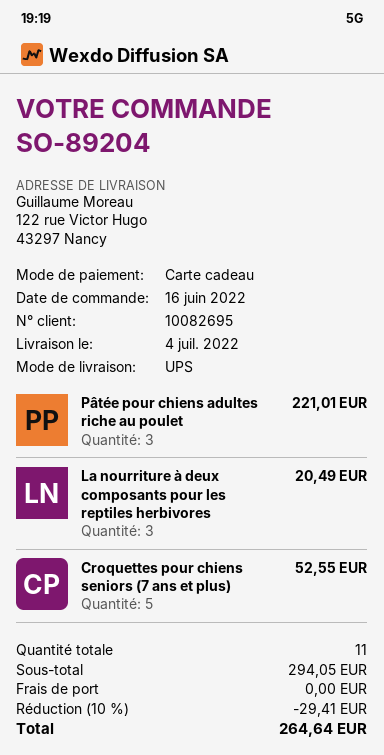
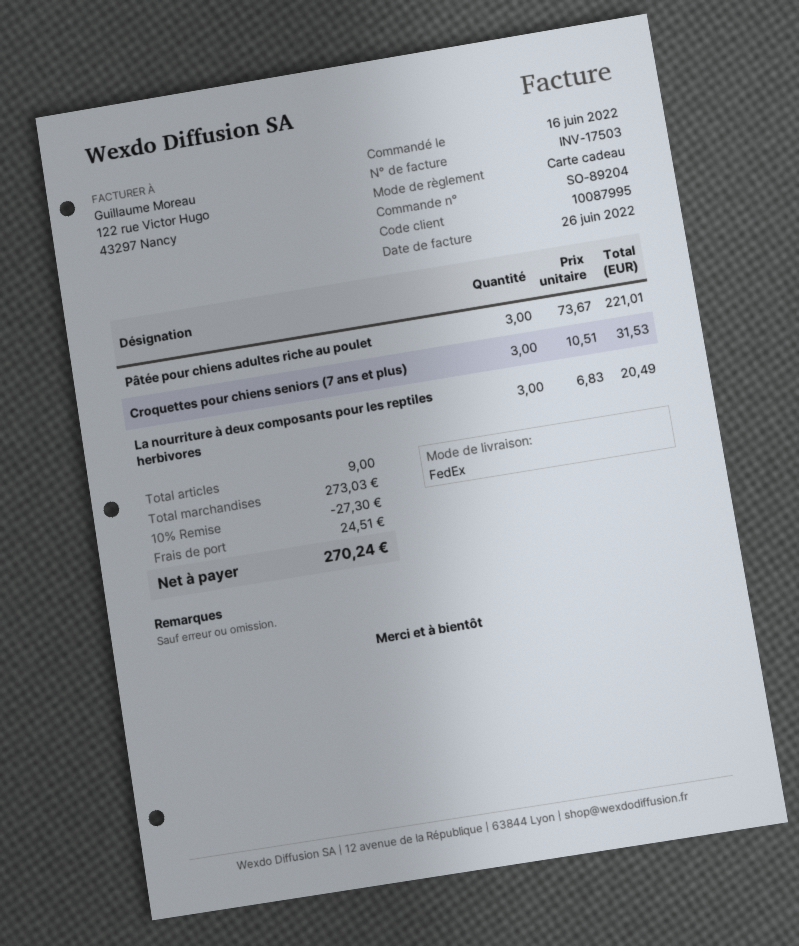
customer number: 10082695 -> 10087995
shipping method: UPS -> FedEx
Croquettes pour chiens seniors (7 ans et plus): 5 for 52.55 -> 3 for 31.53
total quantity: 11 -> 9
subtotal: 294.05 -> 273.03
discount: 10% = 29.41 -> 10% = 27.30
shipping: 0.00 -> 24.51
total: 264.64 -> 270.24

